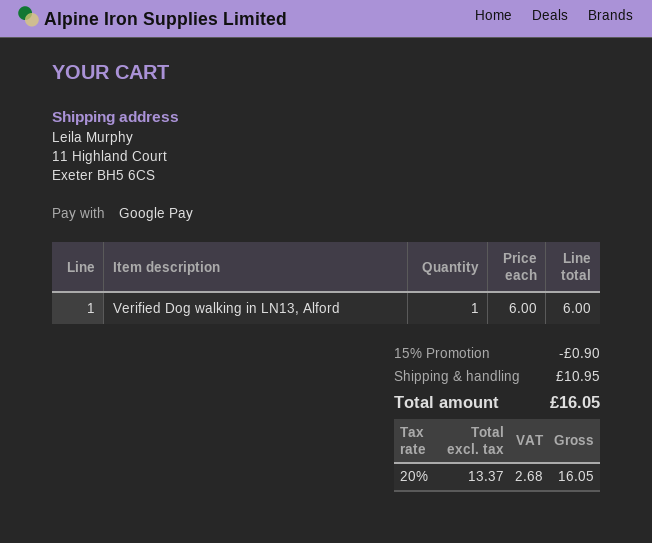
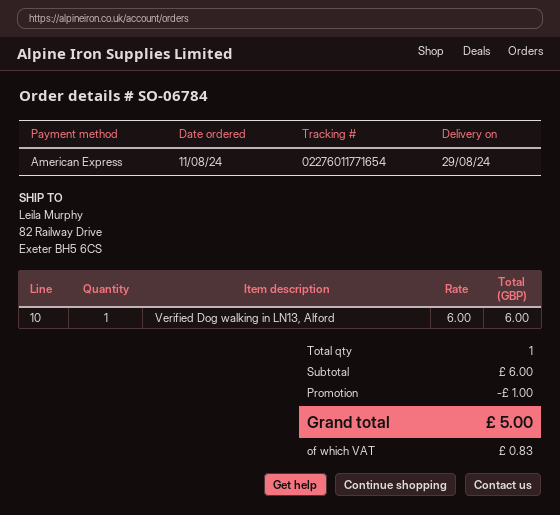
payment method: Google Pay -> American Express
ship to: 11 Highland Court, Exeter BH5 6CS -> 82 Railway Drive, Exeter BH5 6CS
discount: 0.90 -> 1.00
shipping: 10.95 -> none
tax: 2.68 -> 0.83
total: 16.05 -> 5.00

